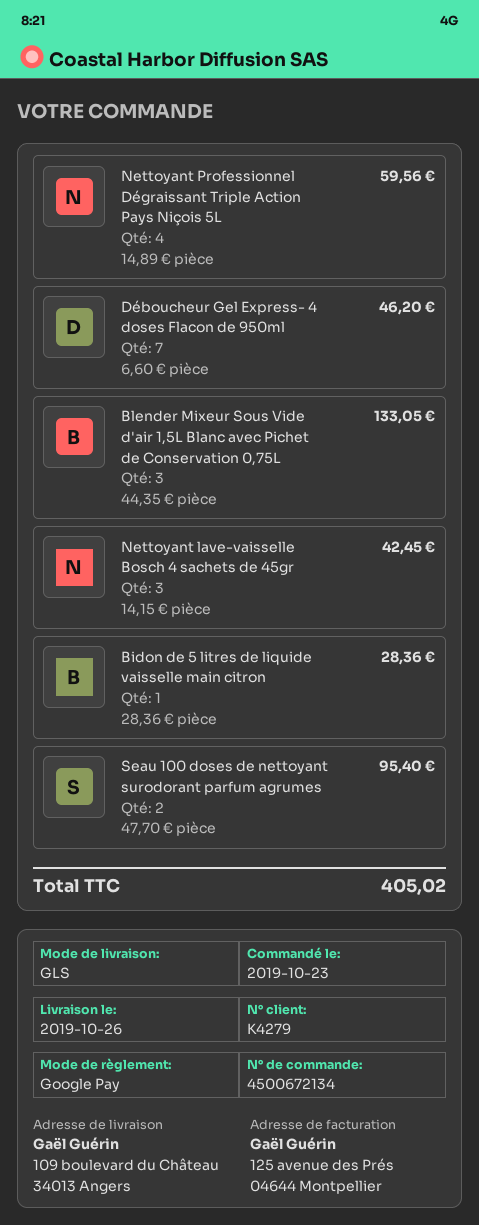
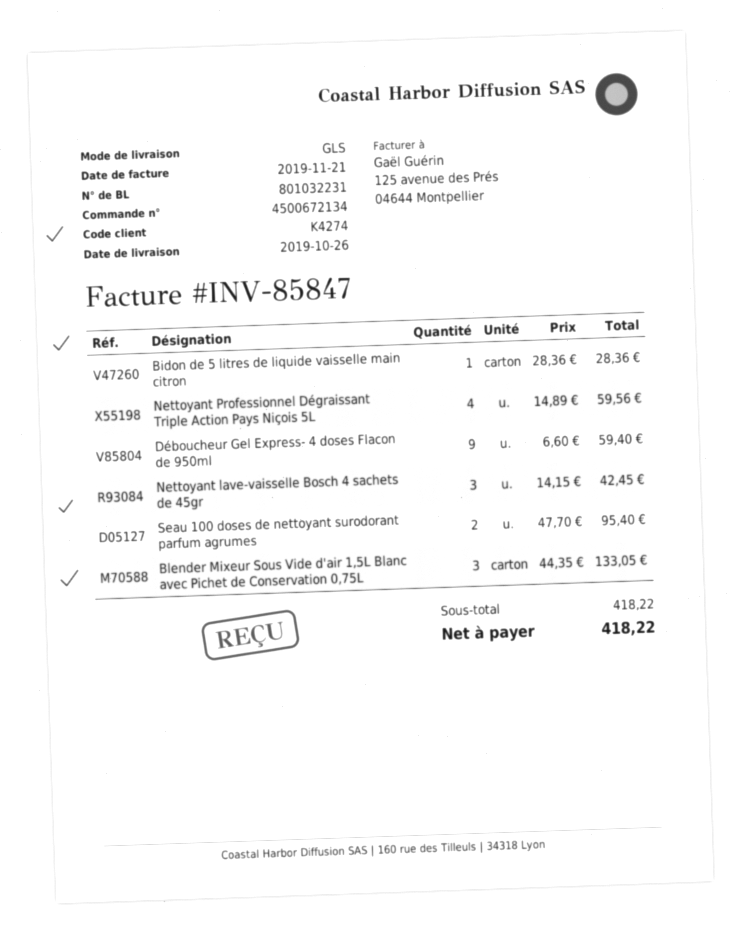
customer number: K4279 -> K4274
Déboucheur Gel Express- 4 doses Flacon de 950ml: 7 x 6.60 = 46.20 -> 9 x 6.60 = 59.40
total: 405.02 -> 418.22

